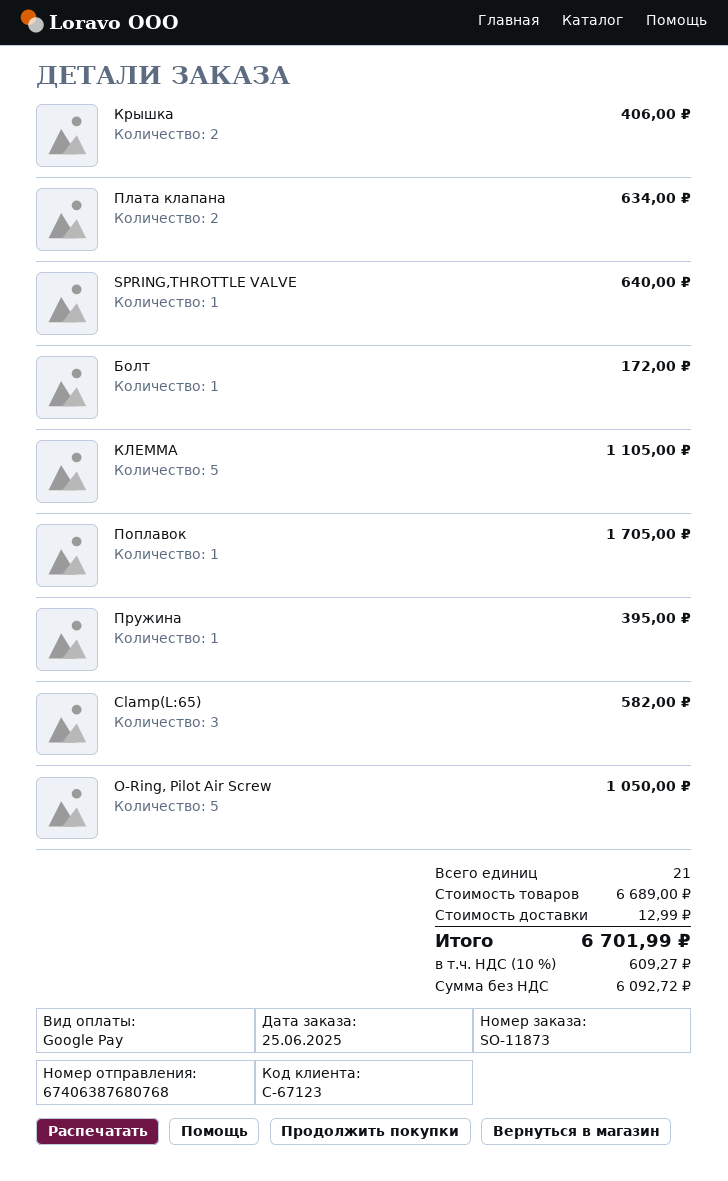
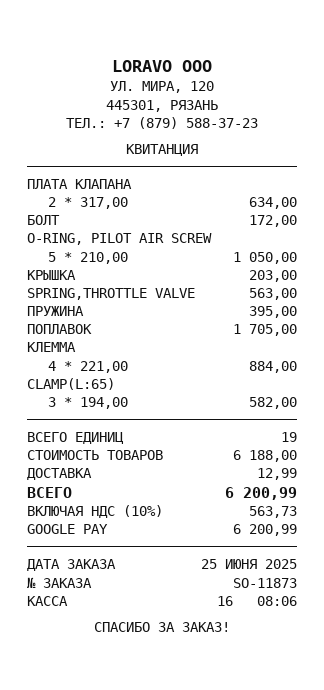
Крышка: 2 for 406.00 -> 1 for 203.00
SPRING,THROTTLE VALVE: 1 for 640.00 -> 1 for 563.00
КЛЕММА: 5 for 1105.00 -> 4 for 884.00
total quantity: 21 -> 19
subtotal: 6689.00 -> 6188.00
tax: 10% = 609.27 -> 10% = 563.73
total: 6701.99 -> 6200.99

